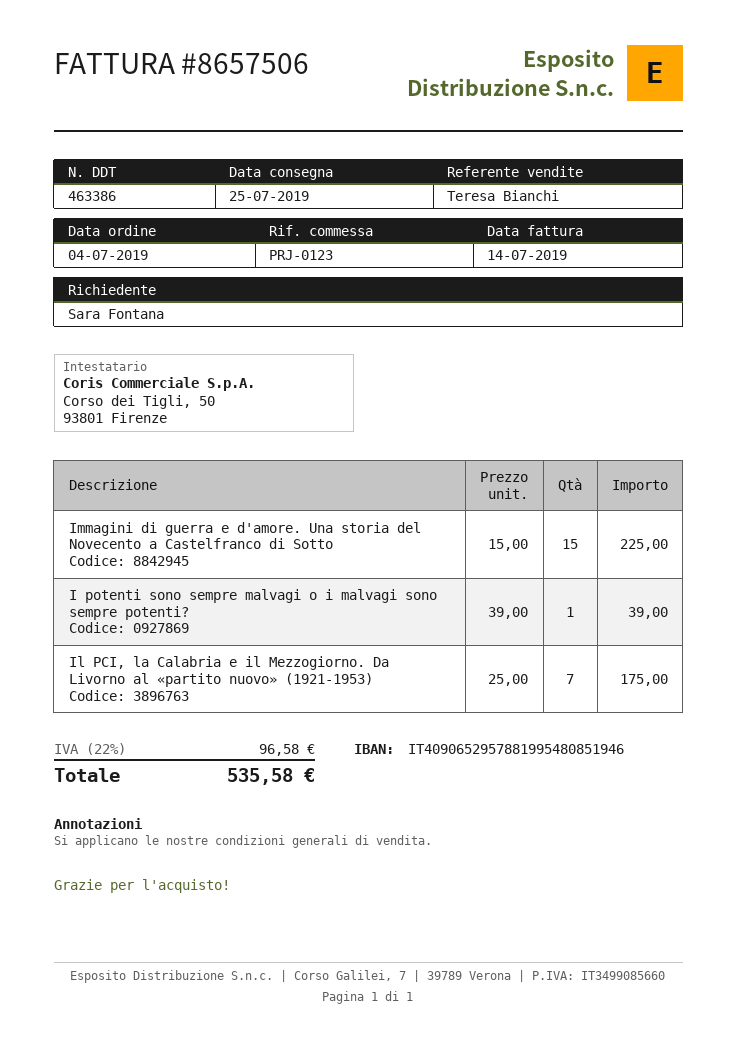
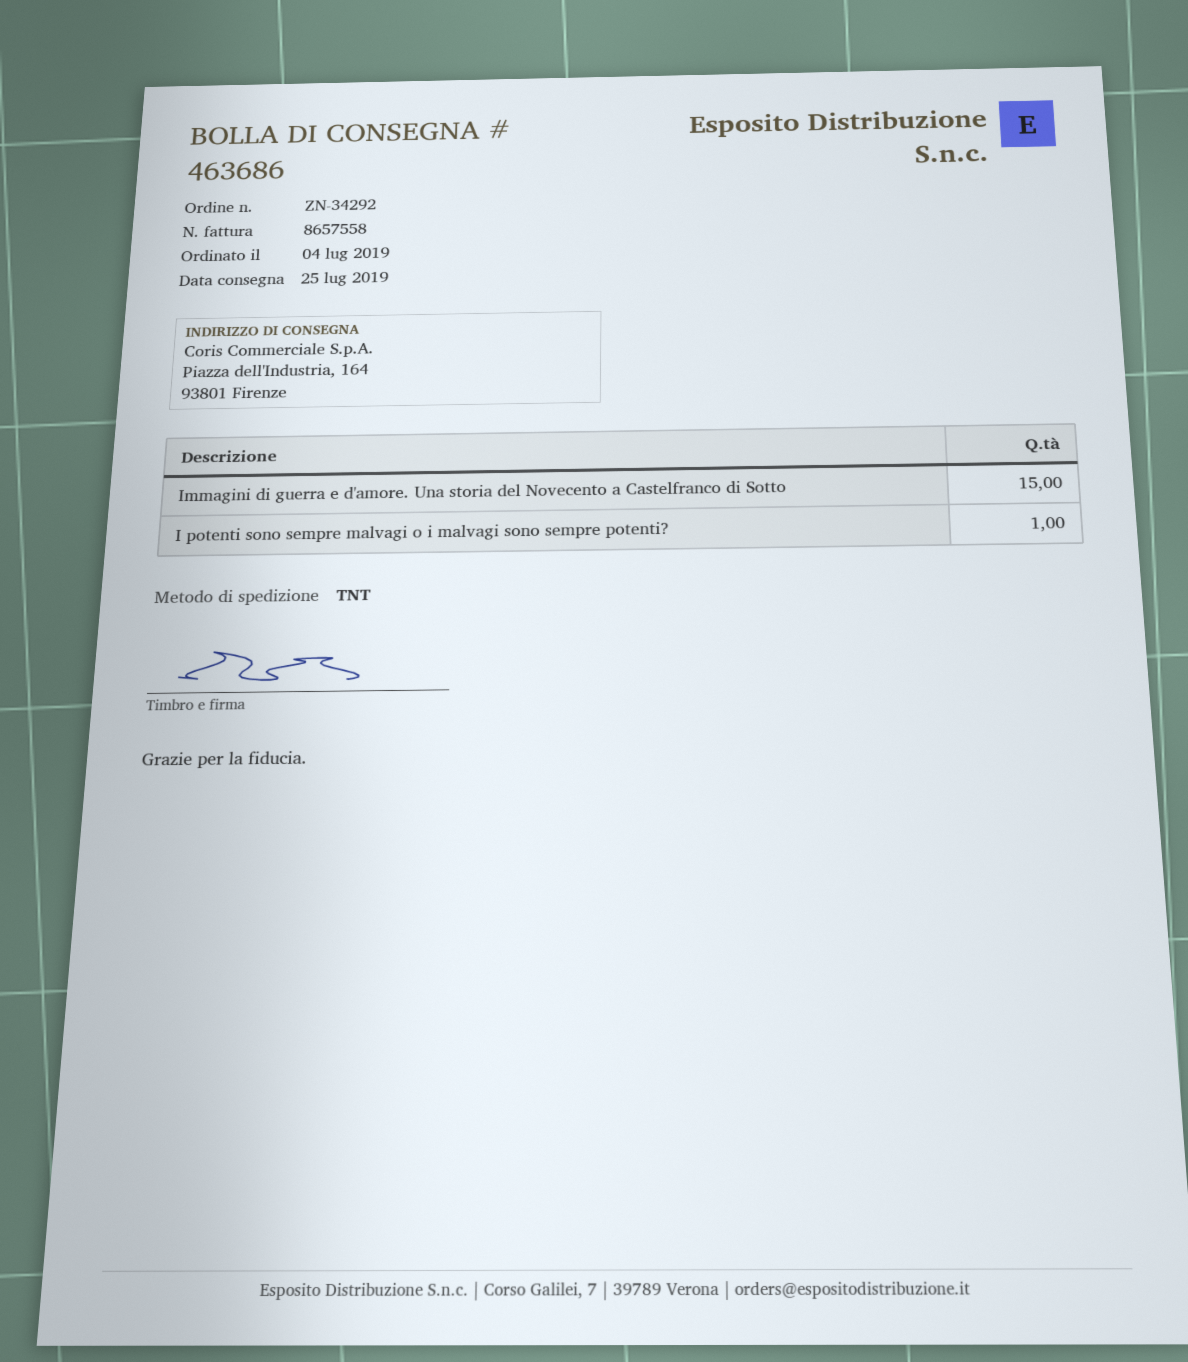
delivery note number: 463386 -> 463686
invoice number: 8657506 -> 8657558
Il PCI, la Calabria e il Mezzogiorno. Da Livorno al «partito nuovo» (1921-1953): 7 -> none

